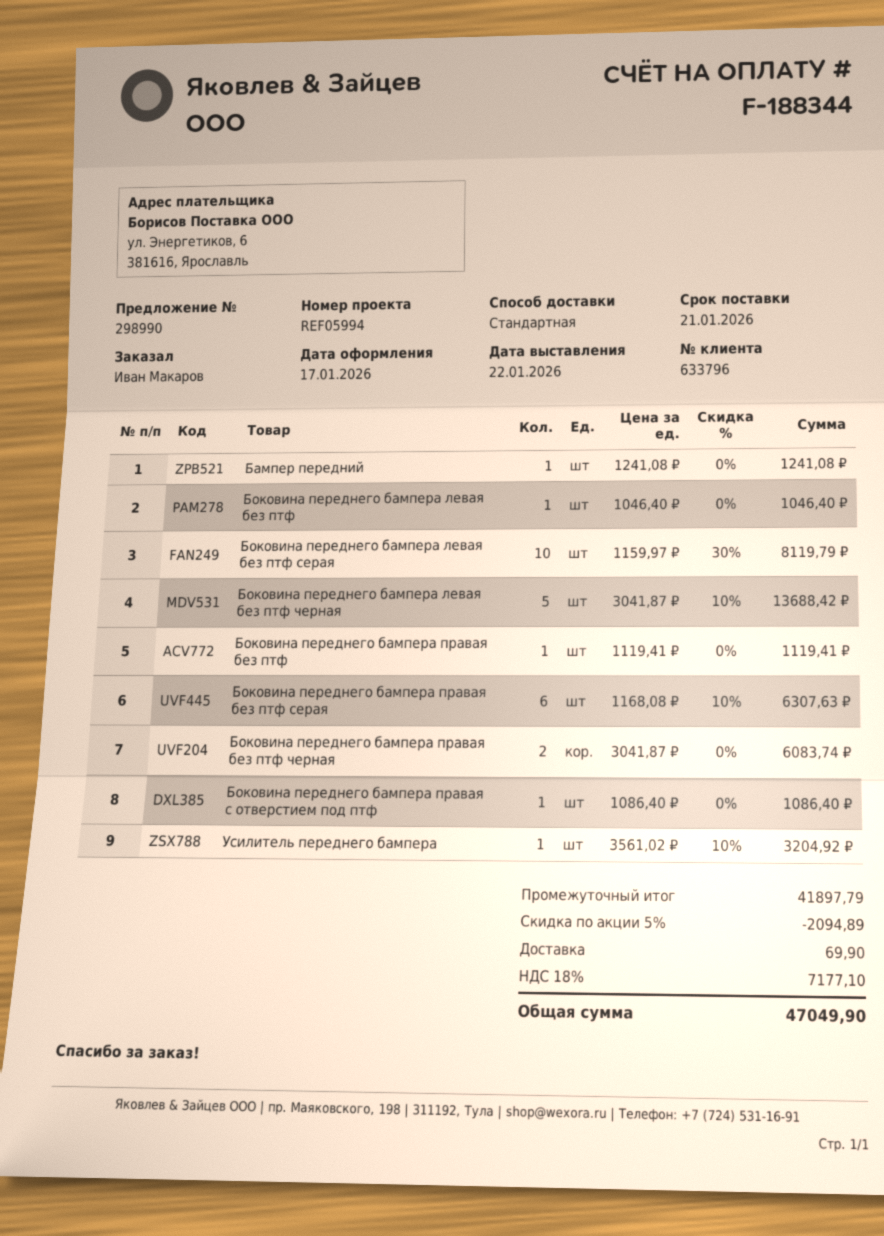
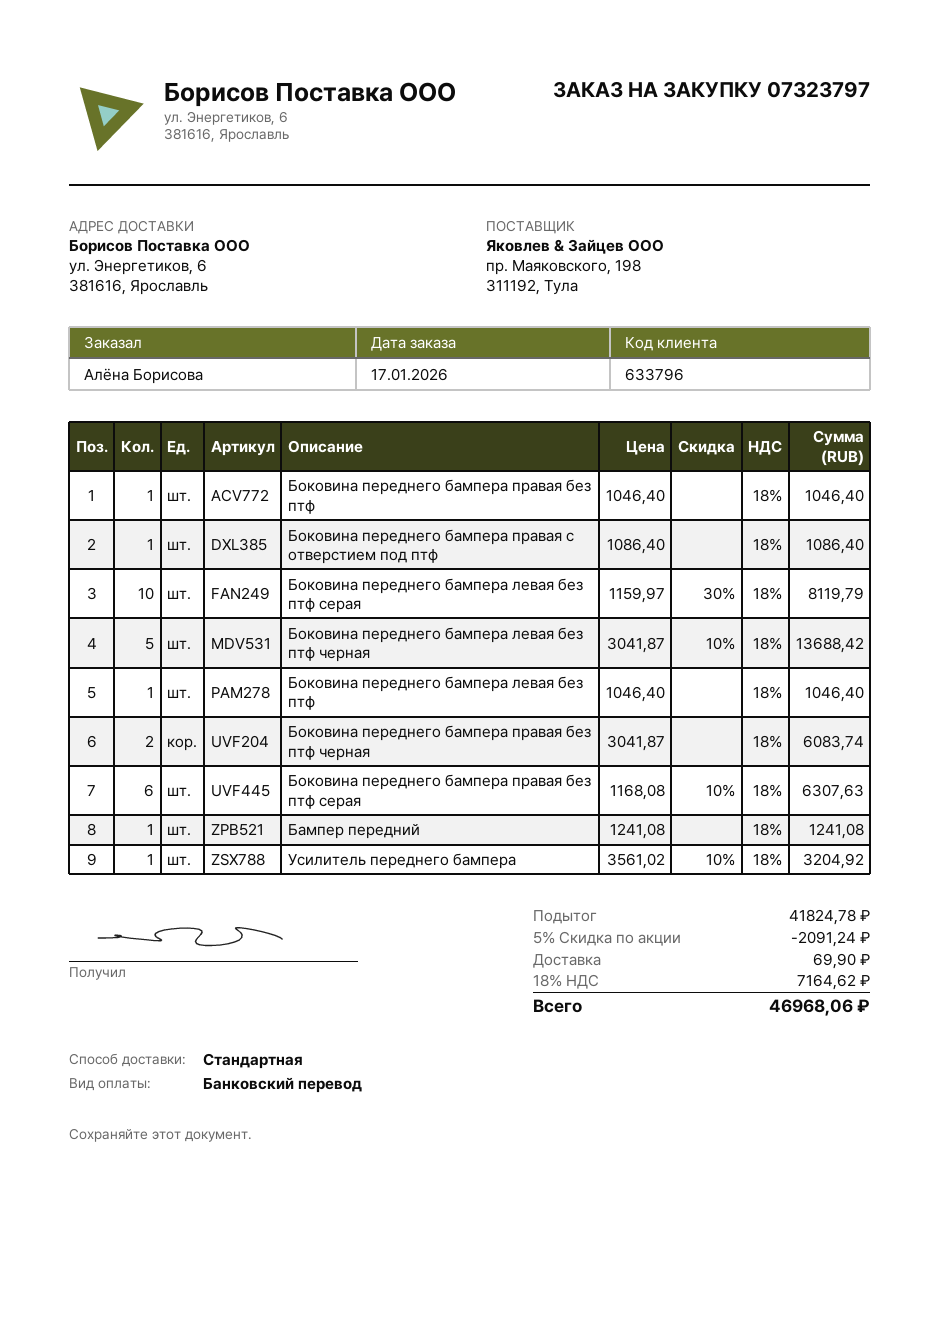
ordered by: Иван Макаров -> Алёна Борисова
Боковина переднего бампера правая без птф: 1 x 1119.41 = 1119.41 -> 1 x 1046.40 = 1046.40
subtotal: 41897.79 -> 41824.78
discount: 5% = 2094.89 -> 5% = 2091.24
tax: 18% = 7177.10 -> 18% = 7164.62
total: 47049.90 -> 46968.06

